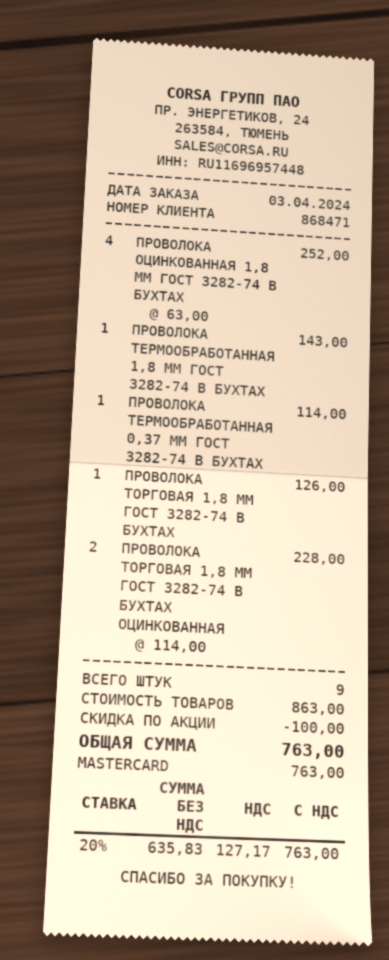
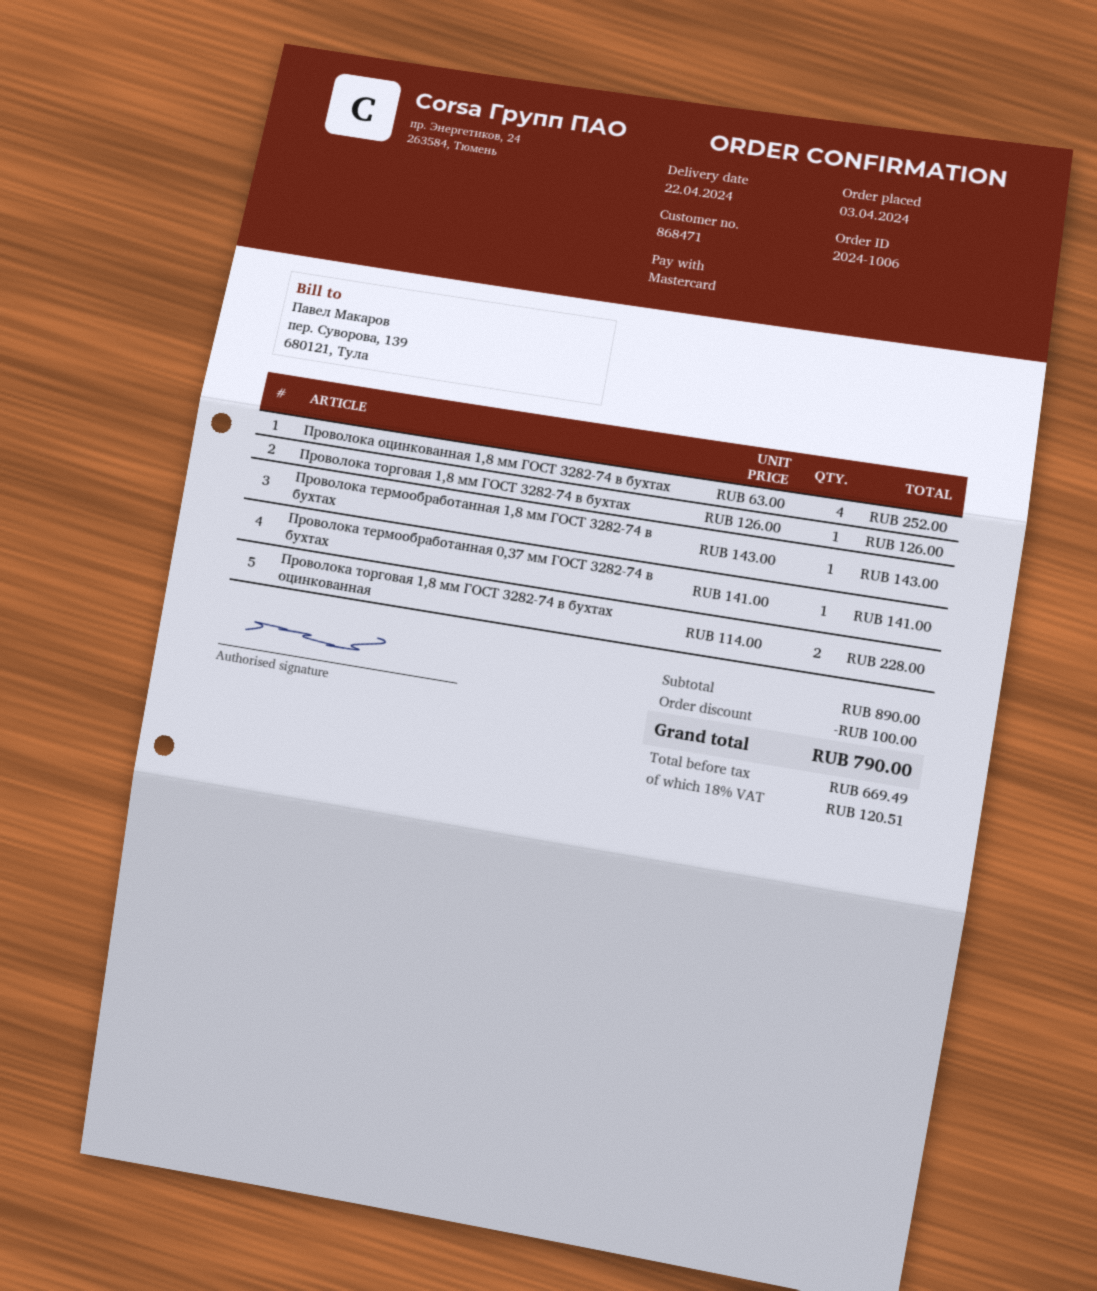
ПРОВОЛОКА ТЕРМООБРАБОТАННАЯ 0,37 ММ ГОСТ 3282-74 В БУХТАХ: 1 x 114.00 = 114.00 -> 1 x 141.00 = 141.00
subtotal: 863.00 -> 890.00
net: 635.83 -> 669.49
tax: 20% = 127.17 -> 18% = 120.51
total: 763.00 -> 790.00

